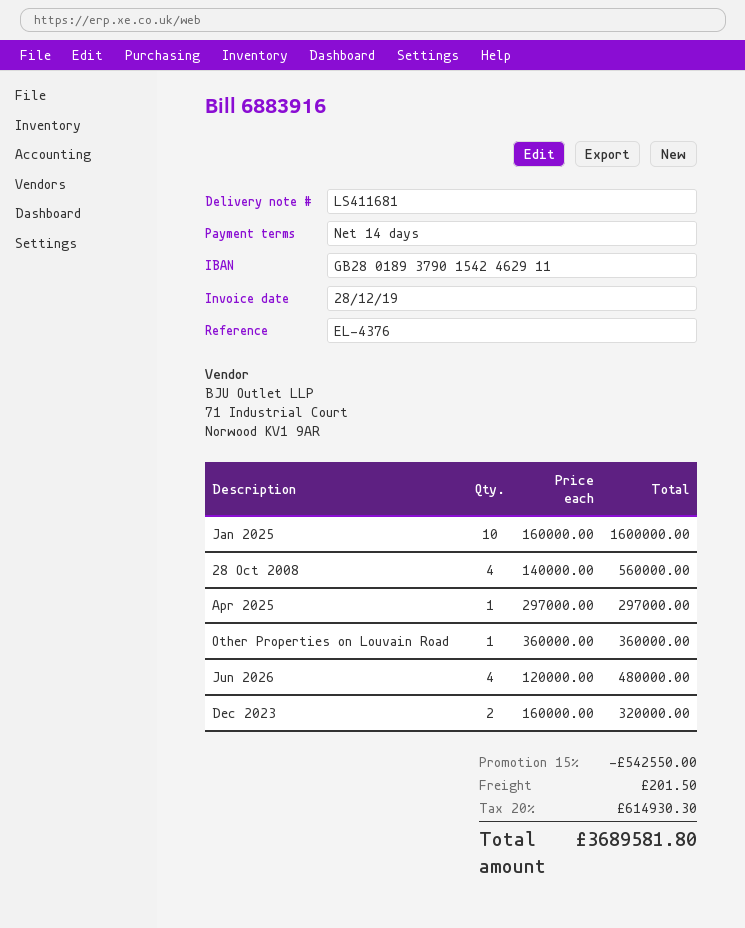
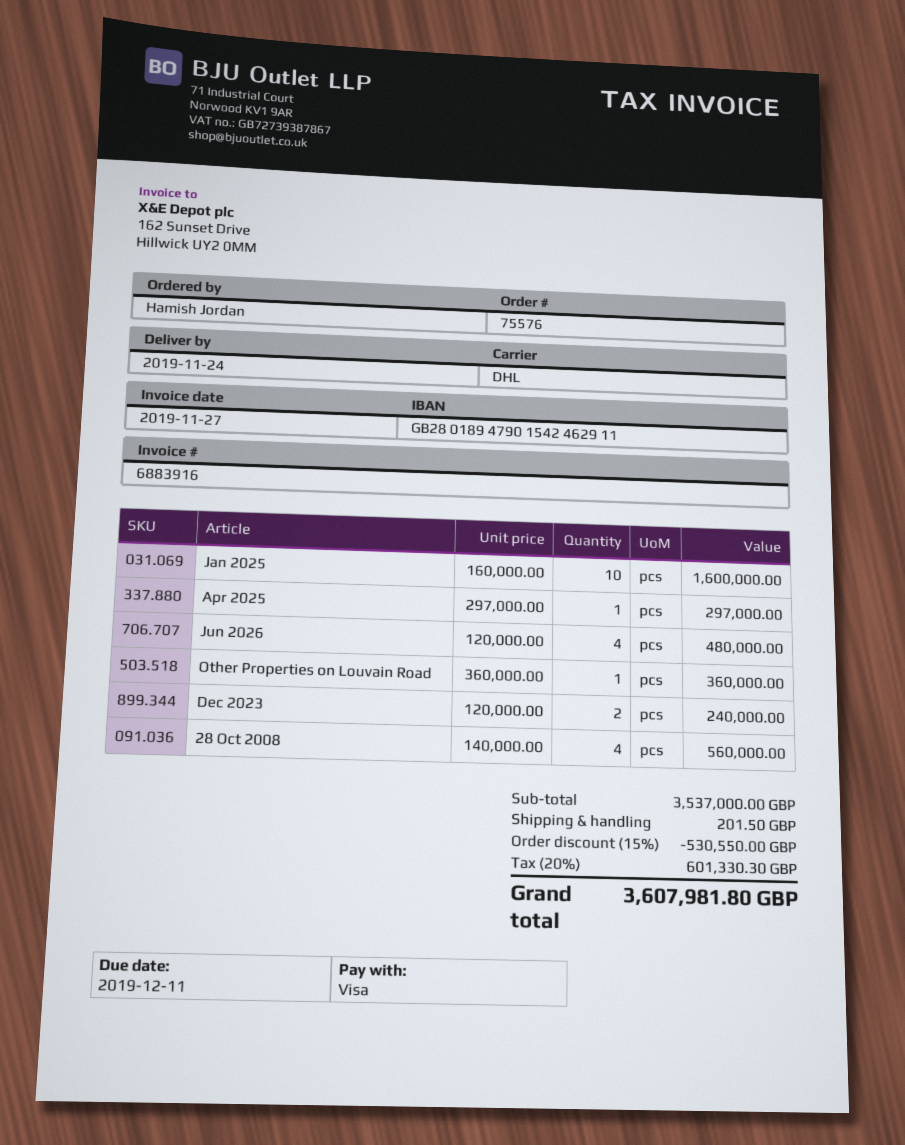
invoice date: 2019-12-28 -> 2019-11-27
bank account: GB28018937901542462911 -> GB28018947901542462911
Dec 2023: 2 x 160000.00 = 320000.00 -> 2 x 120000.00 = 240000.00
discount: 15% = 542550.00 -> 15% = 530550.00
tax: 20% = 614930.30 -> 20% = 601330.30
total: 3689581.80 -> 3607981.80

